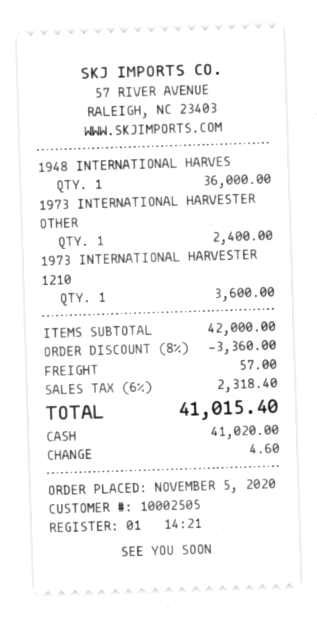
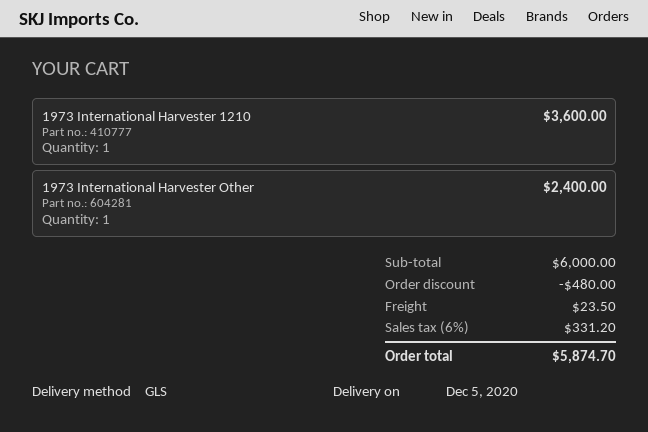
1948 INTERNATIONAL HARVES: 1 for 36000.00 -> none
subtotal: 42000.00 -> 6000.00
discount: 3360.00 -> 480.00
shipping: 57.00 -> 23.50
tax: 6% = 2318.40 -> 6% = 331.20
total: 41015.40 -> 5874.70

